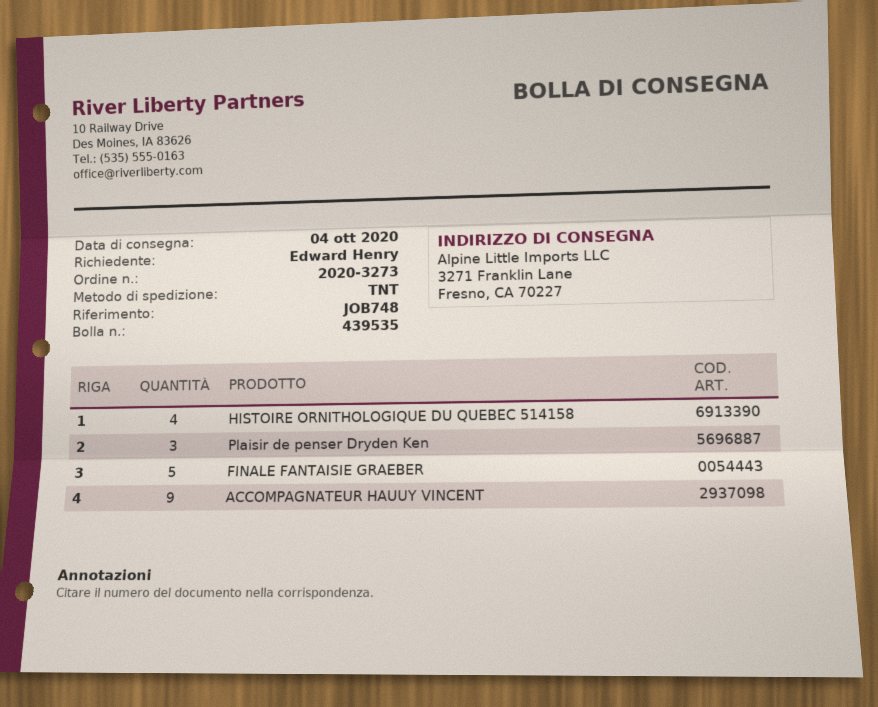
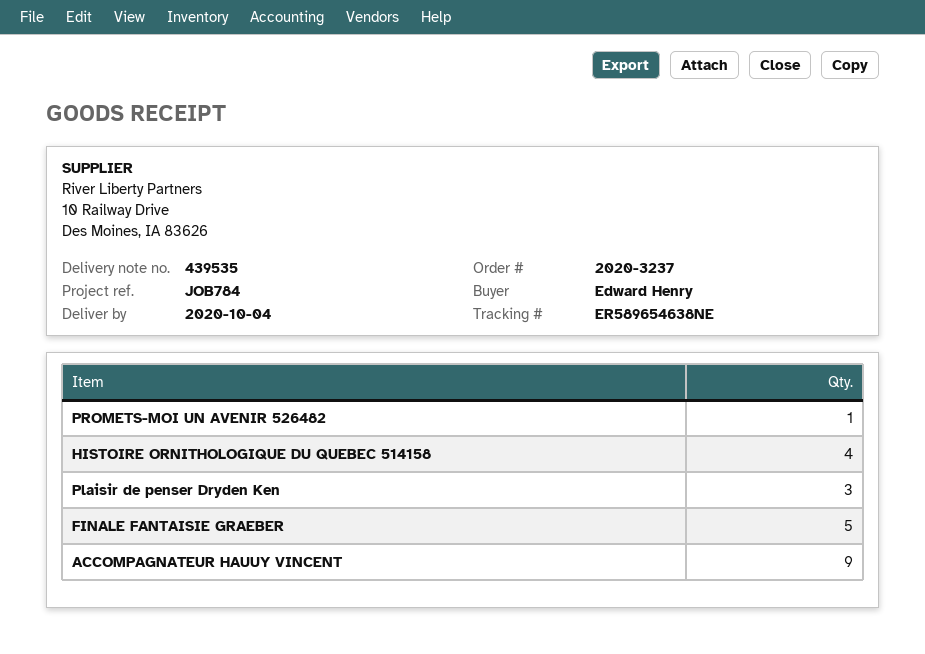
order number: 2020-3273 -> 2020-3237
reference: JOB748 -> JOB784
PROMETS-MOI UN AVENIR 526482: none -> 1

